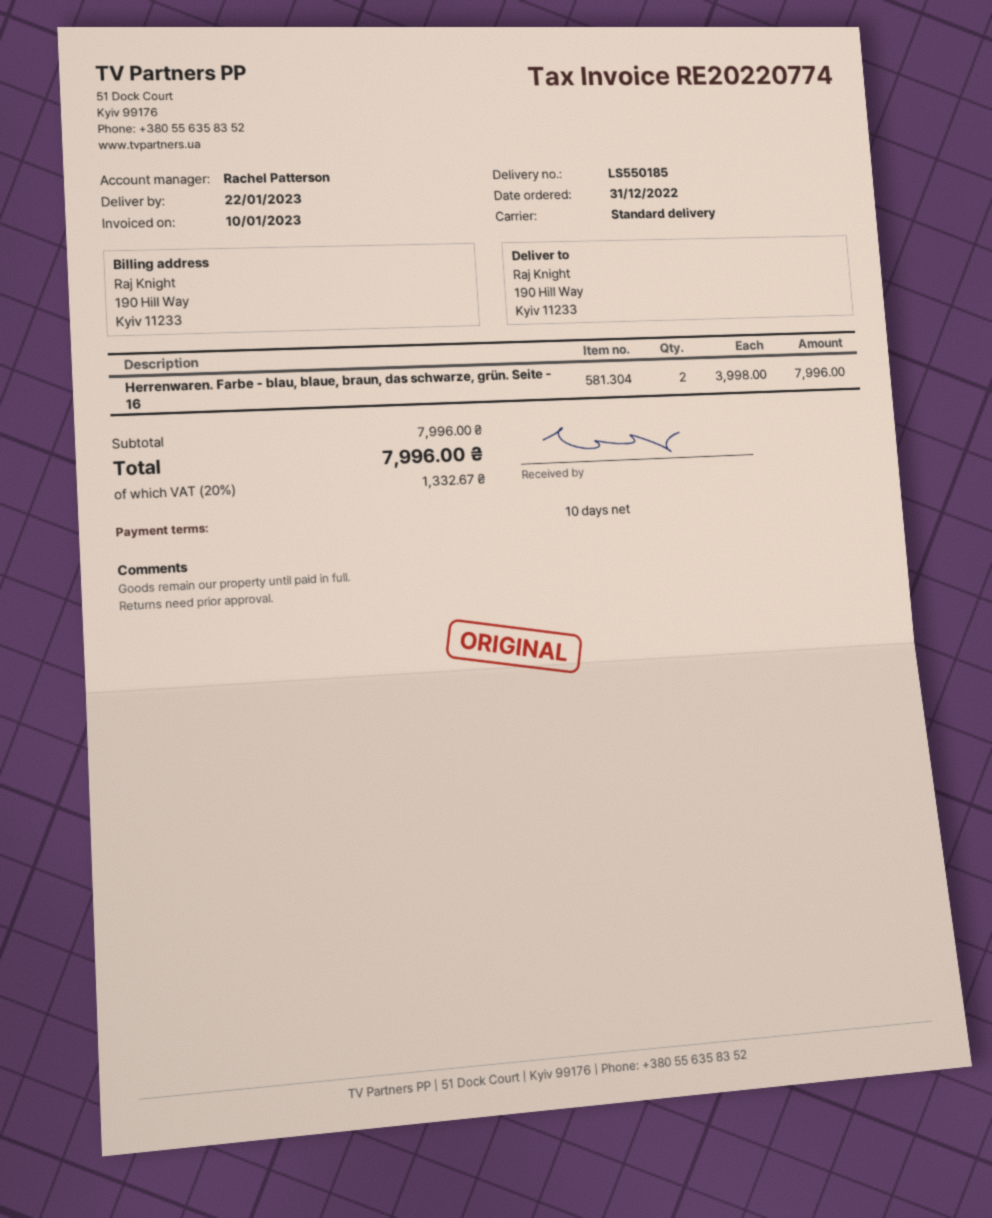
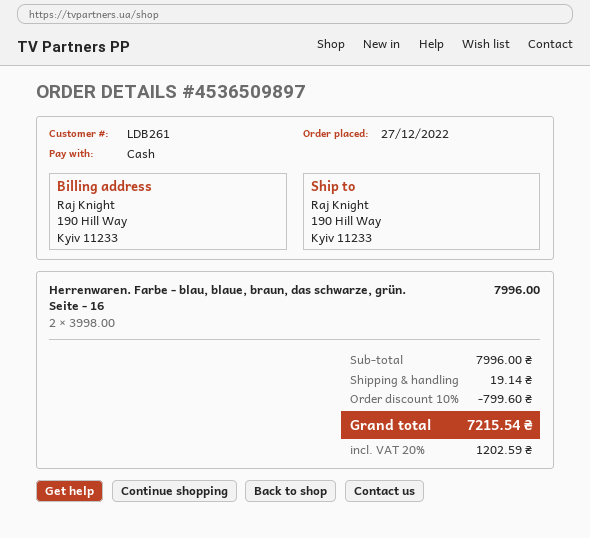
order date: 2022-12-31 -> 2022-12-27
discount: none -> 10% = 799.60
shipping: none -> 19.14
tax: 20% = 1332.67 -> 20% = 1202.59
total: 7996.00 -> 7215.54

